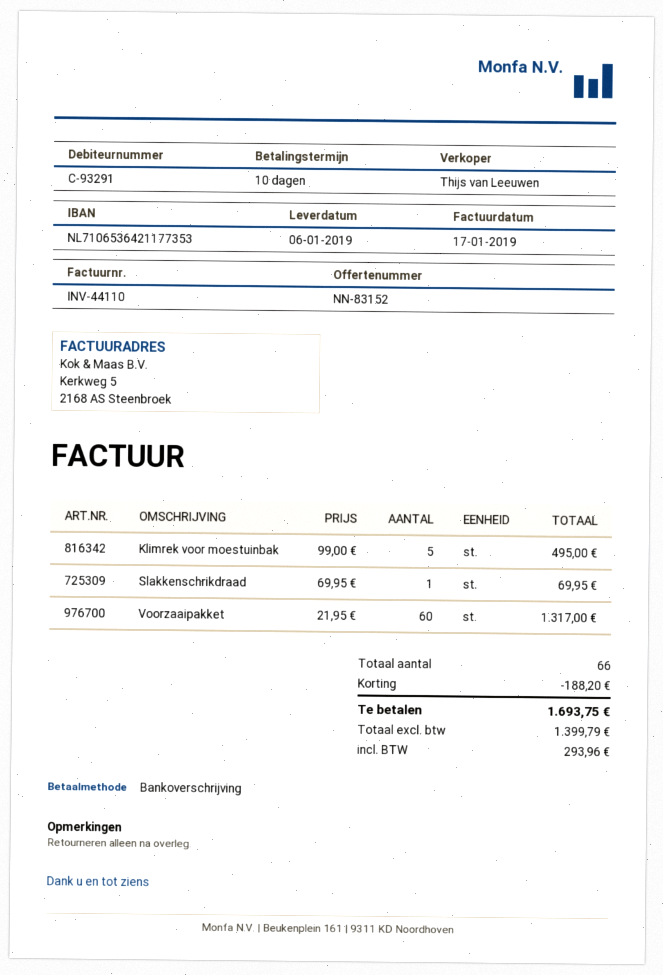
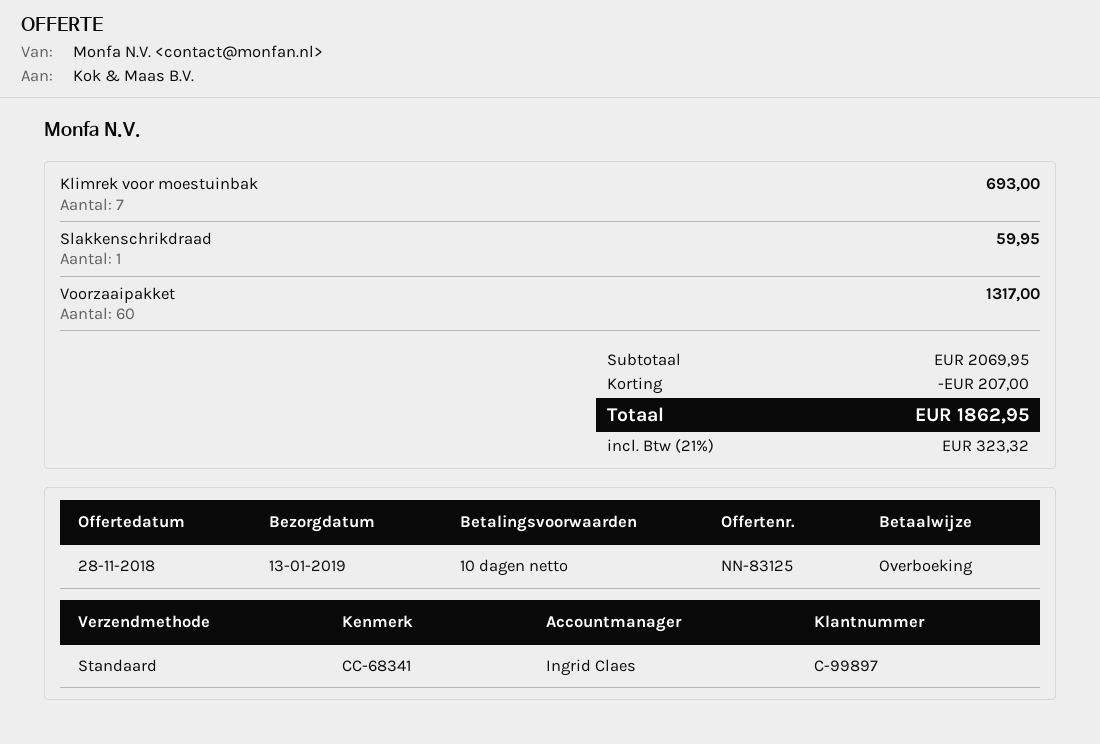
quote number: NN-83152 -> NN-83125
delivery date: 2019-01-06 -> 2019-01-13
customer number: C-93291 -> C-99897
sales rep: Thijs van Leeuwen -> Ingrid Claes
Klimrek voor moestuinbak: 5 for 495.00 -> 7 for 693.00
Slakkenschrikdraad: 1 for 69.95 -> 1 for 59.95
discount: 188.20 -> 207.00
tax: 293.96 -> 323.32
total: 1693.75 -> 1862.95

